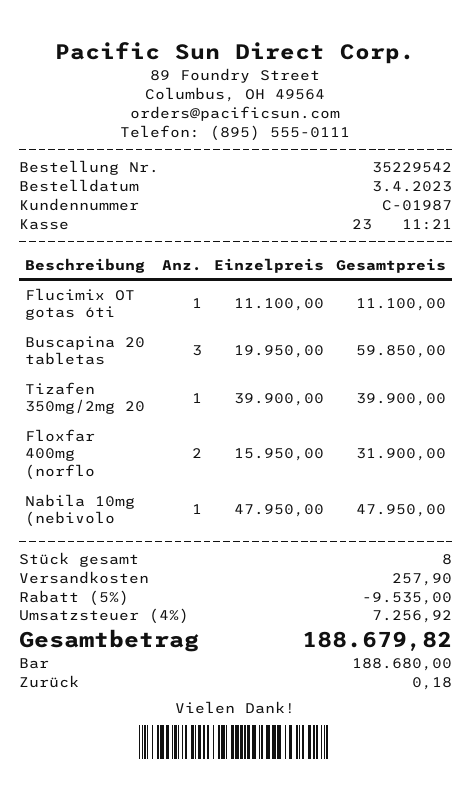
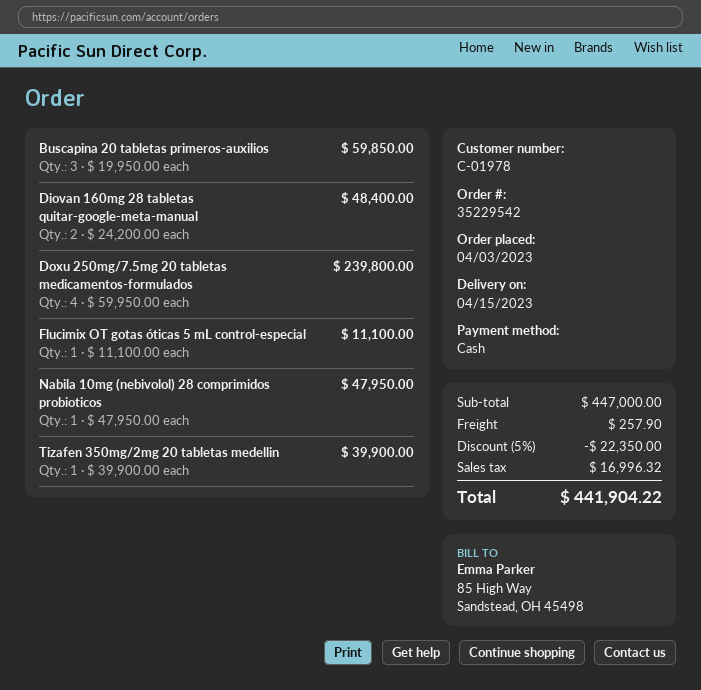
customer number: C-01987 -> C-01978
Floxfar 400mg (norflo: 2 x 15950.00 = 31900.00 -> none
Diovan 160mg 28 tabletas quitar-google-meta-manual: none -> 2 x 24200.00 = 48400.00
Doxu 250mg/7.5mg 20 tabletas medicamentos-formulados: none -> 4 x 59950.00 = 239800.00
discount: 5% = 9535.00 -> 5% = 22350.00
tax: 7256.92 -> 16996.32
total: 188679.82 -> 441904.22

